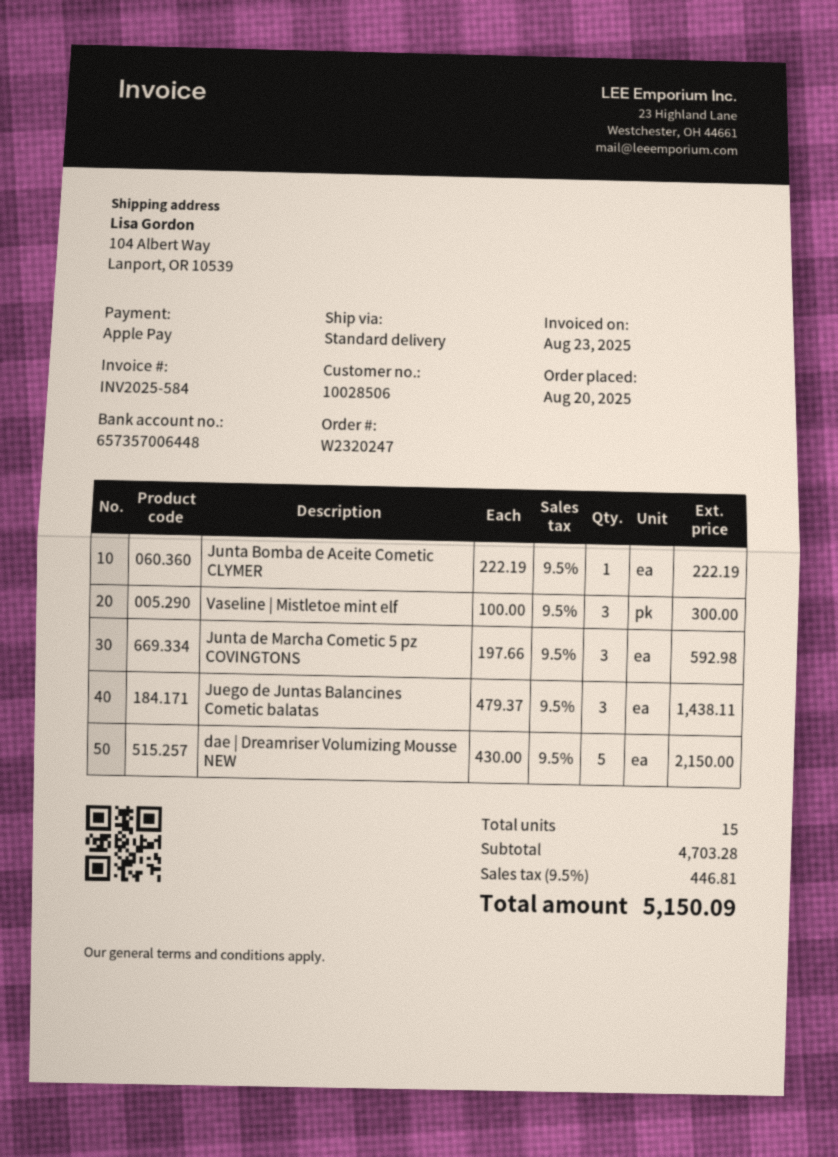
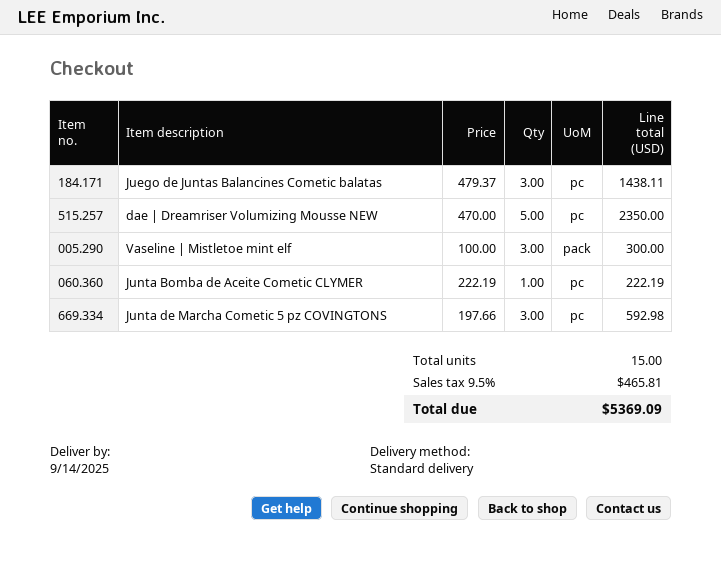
dae | Dreamriser Volumizing Mousse NEW: 5 x 430.00 = 2150.00 -> 5 x 470.00 = 2350.00
tax: 9.5% = 446.81 -> 9.5% = 465.81
total: 5150.09 -> 5369.09

